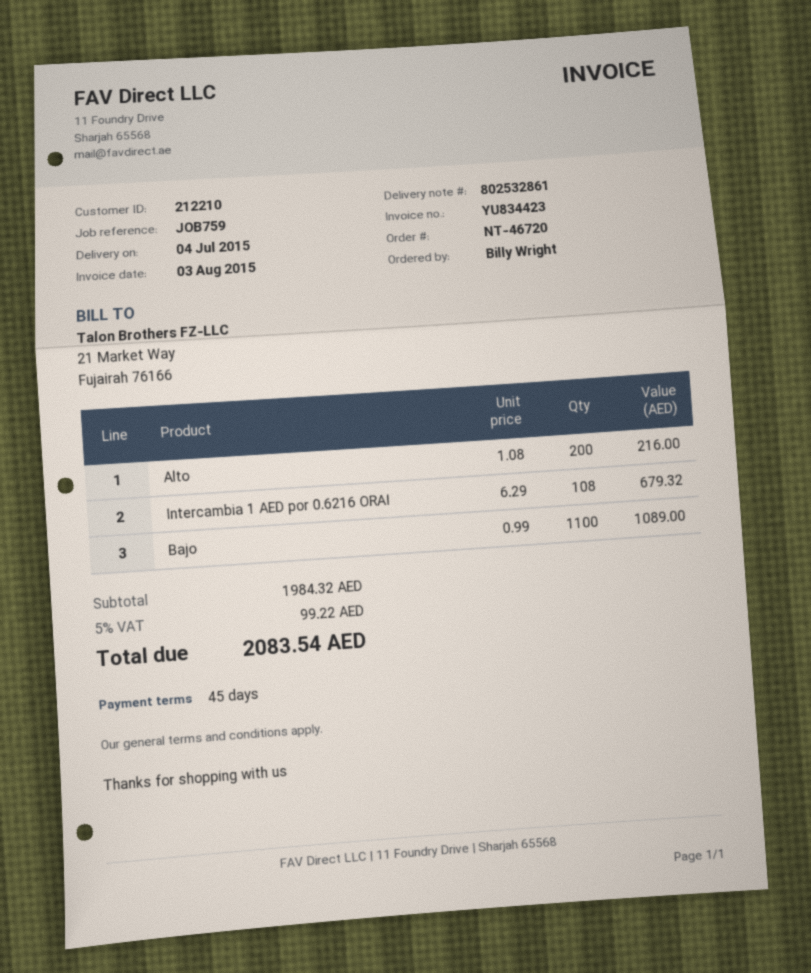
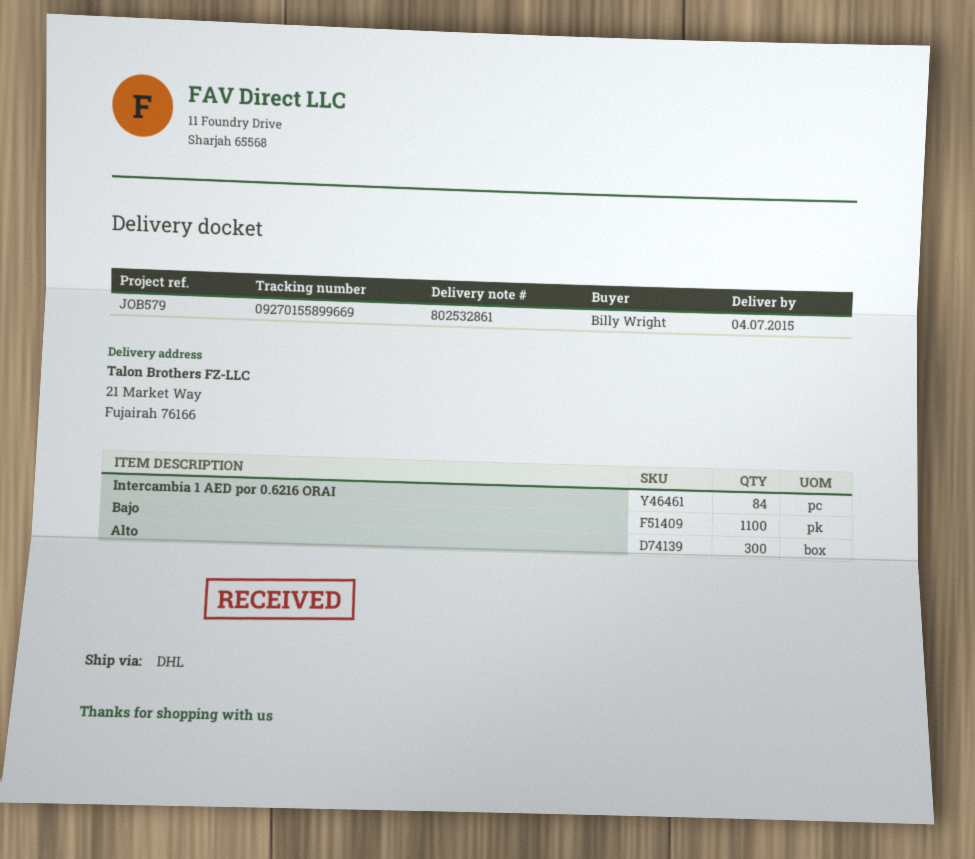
reference: JOB759 -> JOB579
Alto: 200 -> 300
Intercambia 1 AED por 0.6216 ORAI: 108 -> 84

